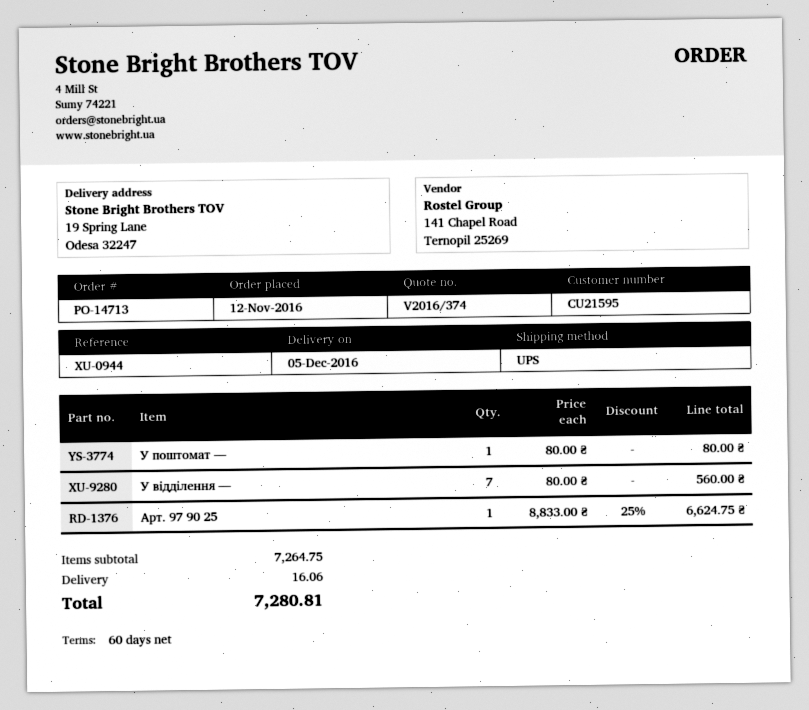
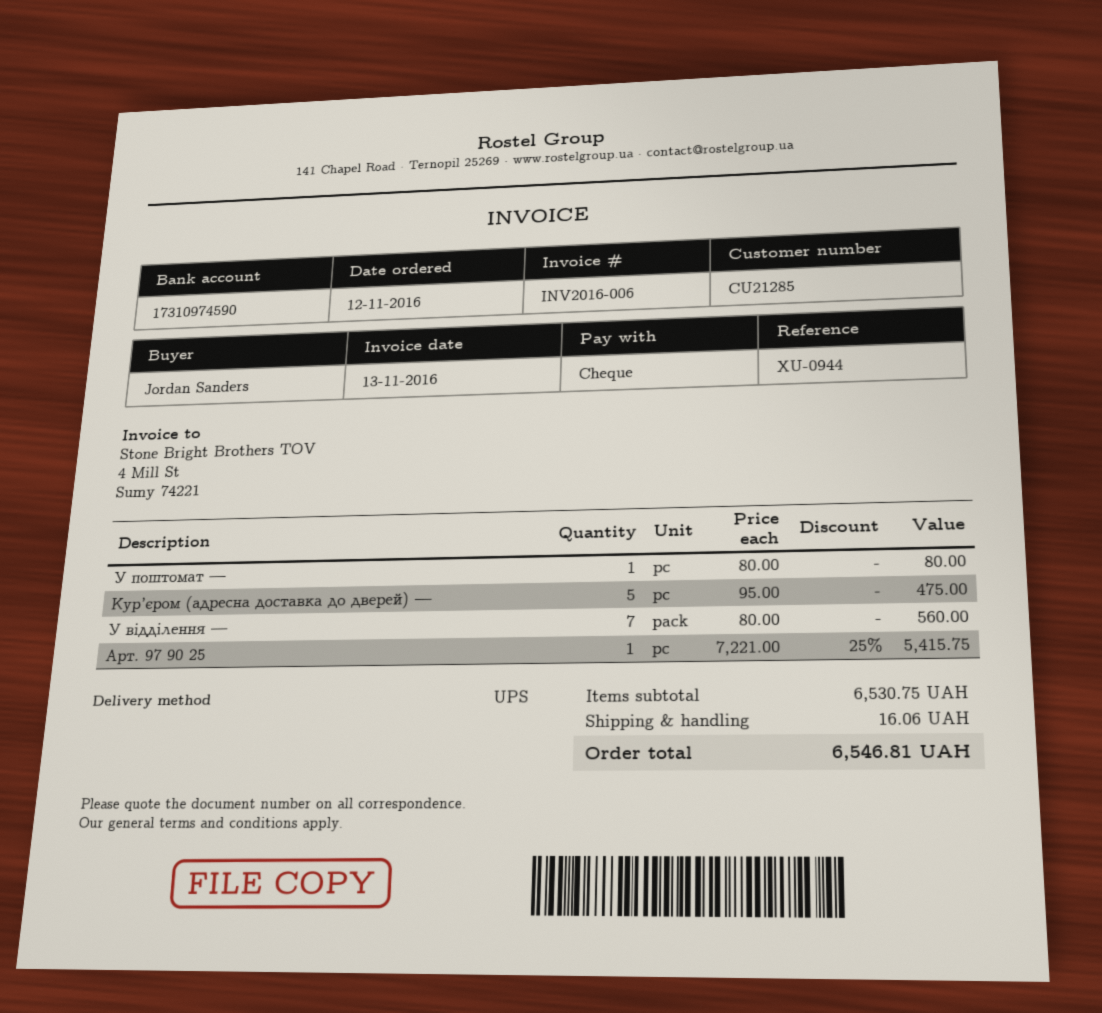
customer number: CU21595 -> CU21285
Арт. 97 90 25: 1 x 8833.00 - 25% = 6624.75 -> 1 x 7221.00 - 25% = 5415.75
Кур’єром (адресна доставка до дверей) —: none -> 5 x 95.00 = 475.00
subtotal: 7264.75 -> 6530.75
total: 7280.81 -> 6546.81

